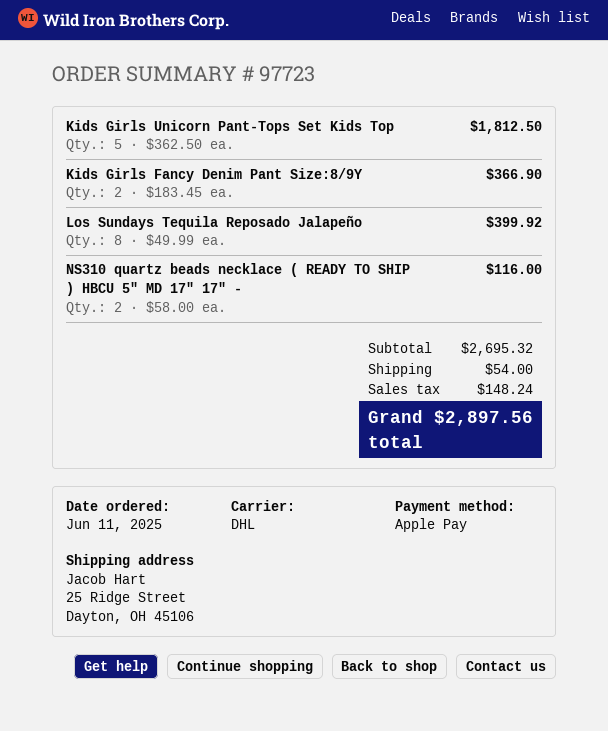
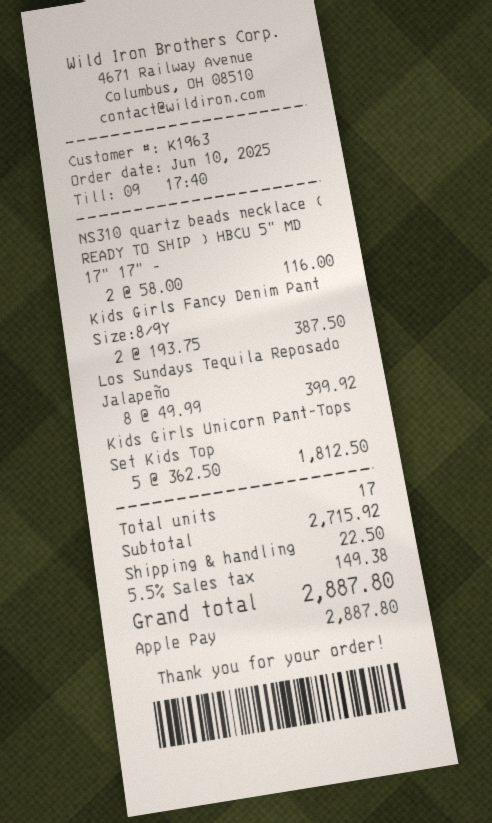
order date: 2025-06-11 -> 2025-06-10
Kids Girls Fancy Denim Pant Size:8/9Y: 2 x 183.45 = 366.90 -> 2 x 193.75 = 387.50
subtotal: 2695.32 -> 2715.92
shipping: 54.00 -> 22.50
tax: 148.24 -> 149.38
total: 2897.56 -> 2887.80

